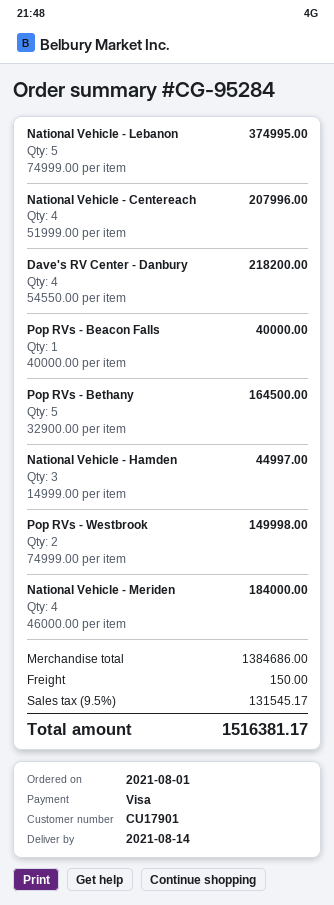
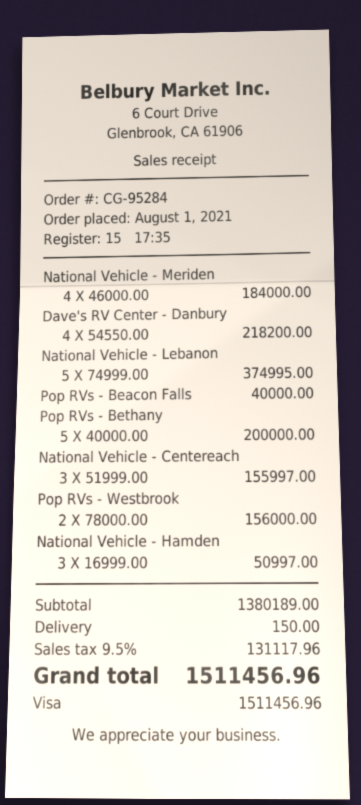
National Vehicle - Centereach: 4 x 51999.00 = 207996.00 -> 3 x 51999.00 = 155997.00
Pop RVs - Bethany: 5 x 32900.00 = 164500.00 -> 5 x 40000.00 = 200000.00
National Vehicle - Hamden: 3 x 14999.00 = 44997.00 -> 3 x 16999.00 = 50997.00
Pop RVs - Westbrook: 2 x 74999.00 = 149998.00 -> 2 x 78000.00 = 156000.00
subtotal: 1384686.00 -> 1380189.00
tax: 9.5% = 131545.17 -> 9.5% = 131117.96
total: 1516381.17 -> 1511456.96

